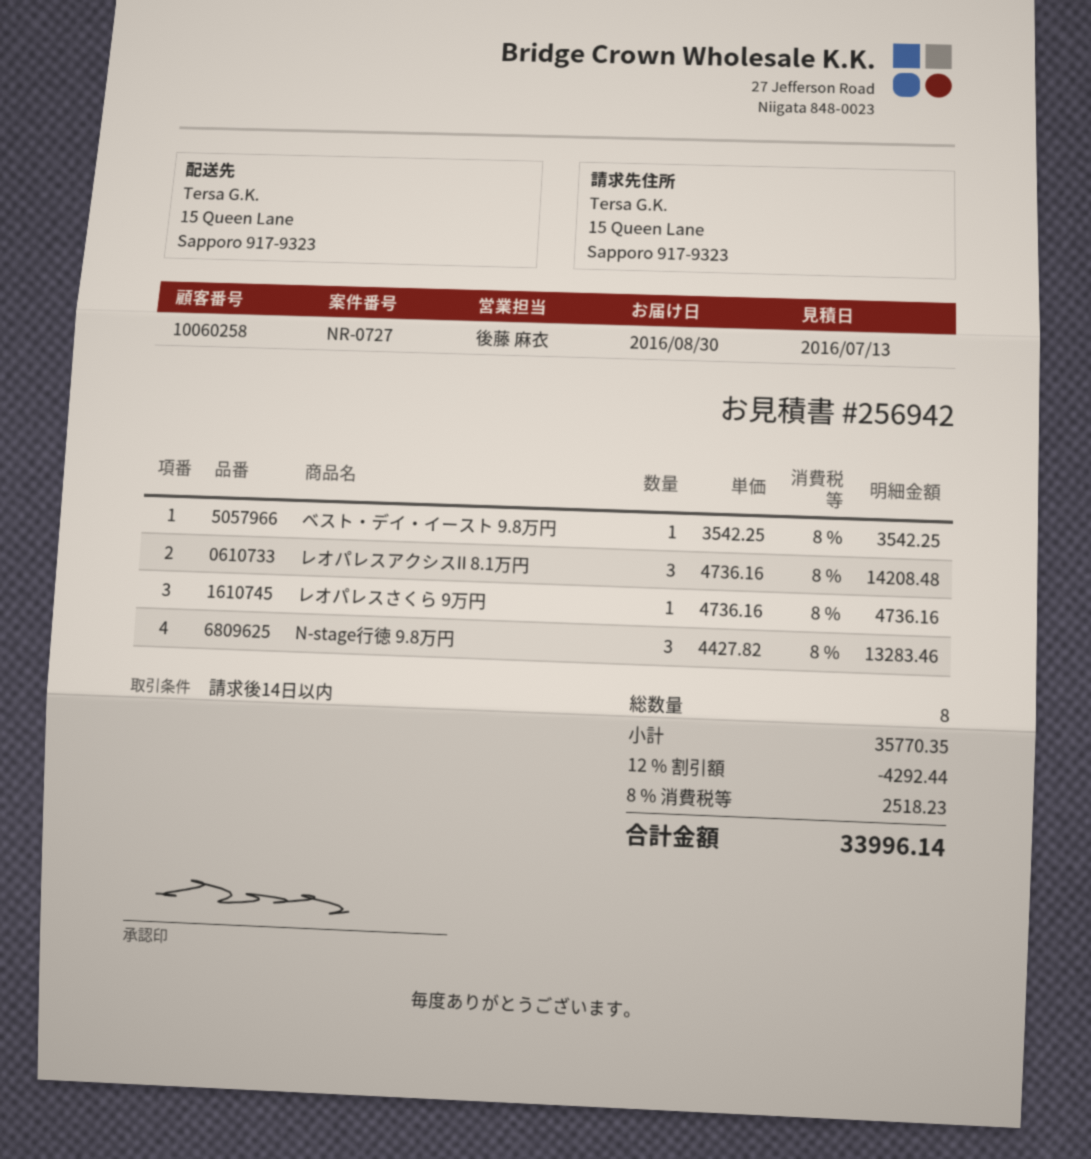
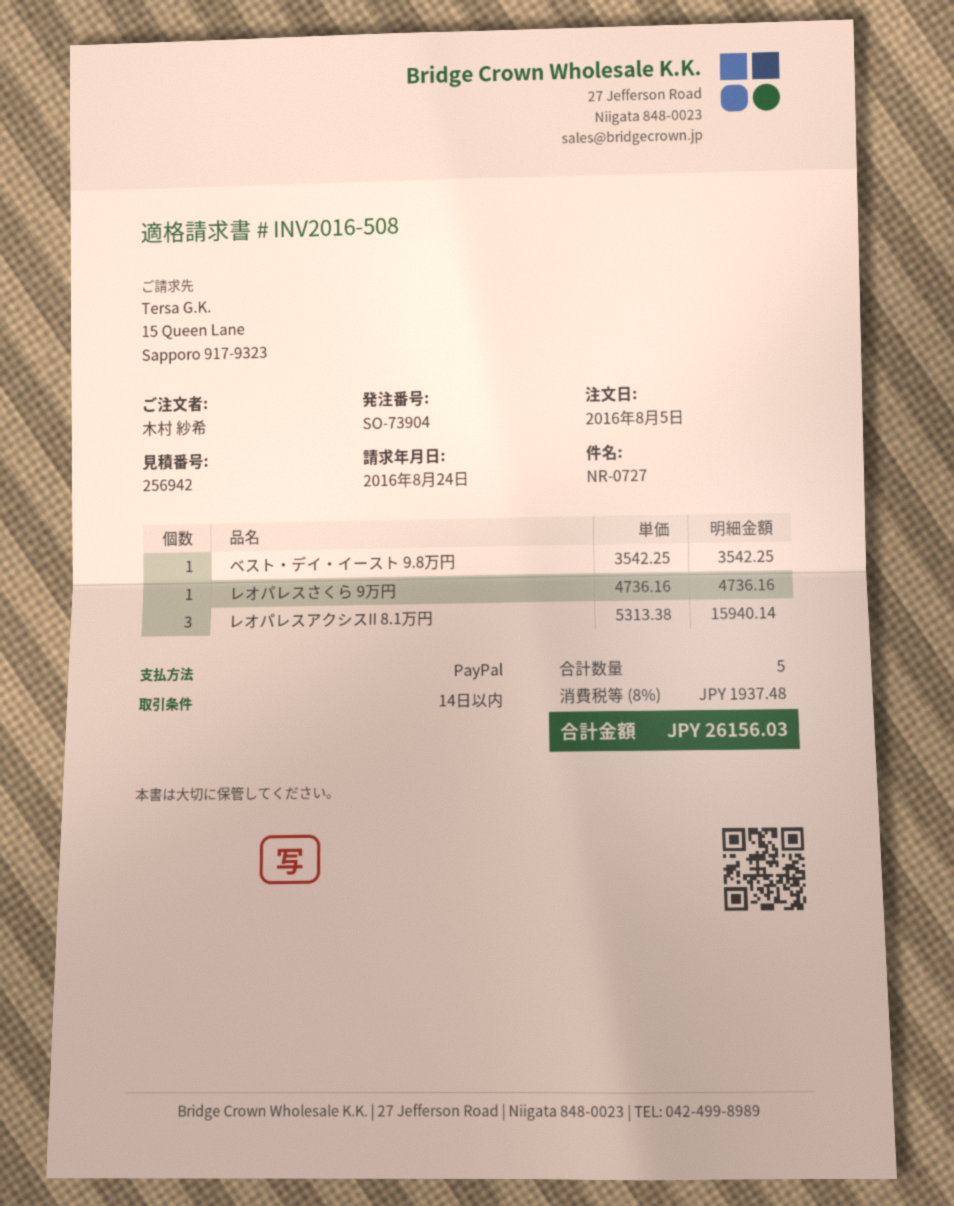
レオパレスアクシスII 8.1万円: 3 x 4736.16 = 14208.48 -> 3 x 5313.38 = 15940.14
N-stage行徳 9.8万円: 3 x 4427.82 = 13283.46 -> none
total quantity: 8 -> 5
discount: 12% = 4292.44 -> none
tax: 8% = 2518.23 -> 8% = 1937.48
total: 33996.14 -> 26156.03

